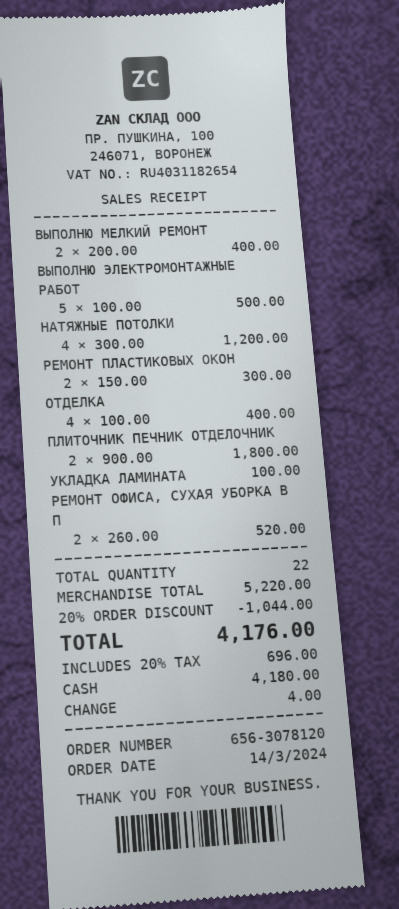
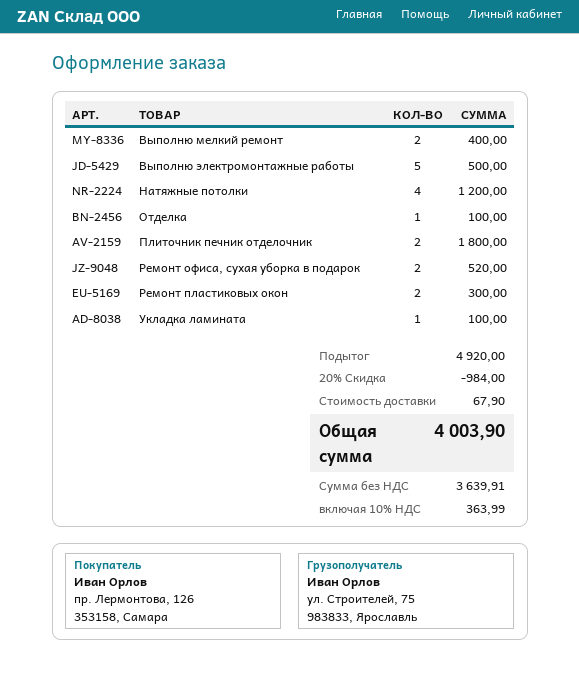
ОТДЕЛКА: 4 for 400.00 -> 1 for 100.00
subtotal: 5220.00 -> 4920.00
discount: 20% = 1044.00 -> 20% = 984.00
shipping: none -> 67.90
tax: 20% = 696.00 -> 10% = 363.99
total: 4176.00 -> 4003.90

